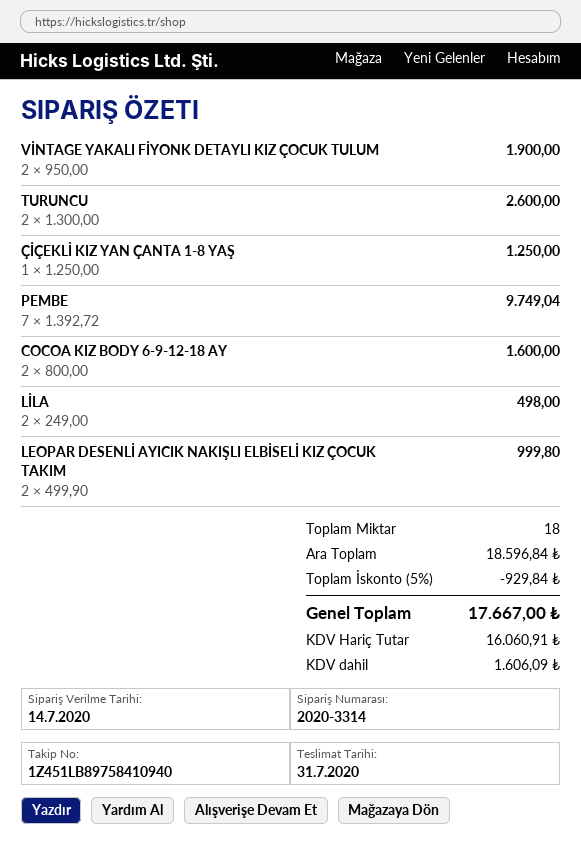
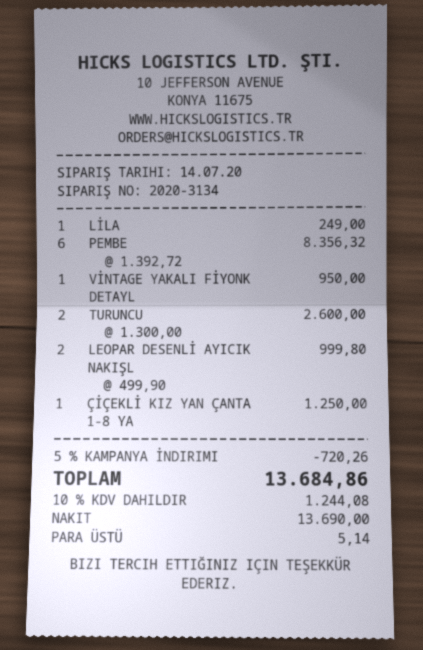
order number: 2020-3314 -> 2020-3134
VİNTAGE YAKALI FİYONK DETAYLI KIZ ÇOCUK TULUM: 2 x 950.00 = 1900.00 -> 1 x 950.00 = 950.00
PEMBE: 7 x 1392.72 = 9749.04 -> 6 x 1392.72 = 8356.32
COCOA KIZ BODY 6-9-12-18 AY: 2 x 800.00 = 1600.00 -> none
LİLA: 2 x 249.00 = 498.00 -> 1 x 249.00 = 249.00
discount: 5% = 929.84 -> 5% = 720.26
tax: 1606.09 -> 1244.08
total: 17667.00 -> 13684.86

